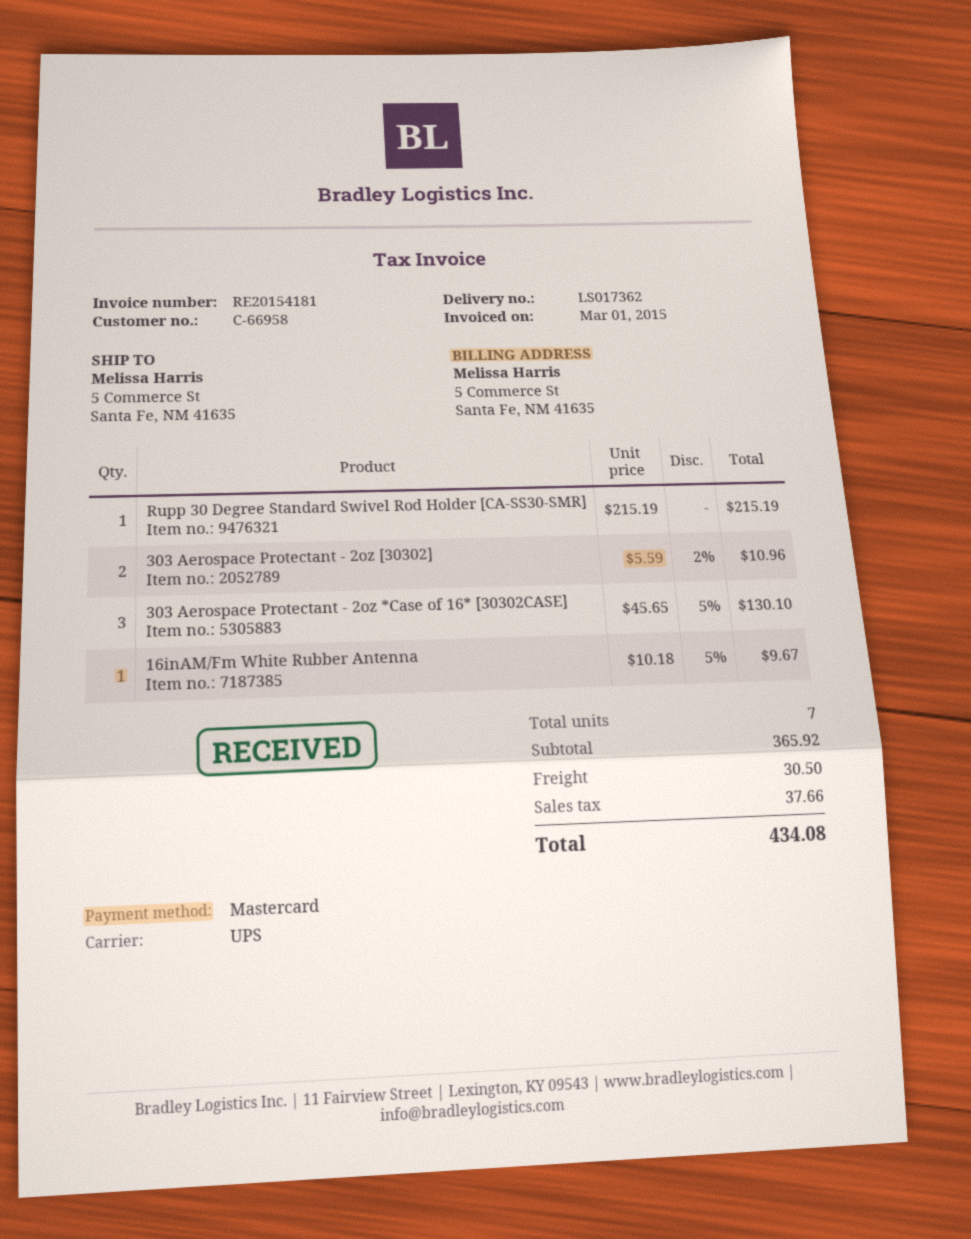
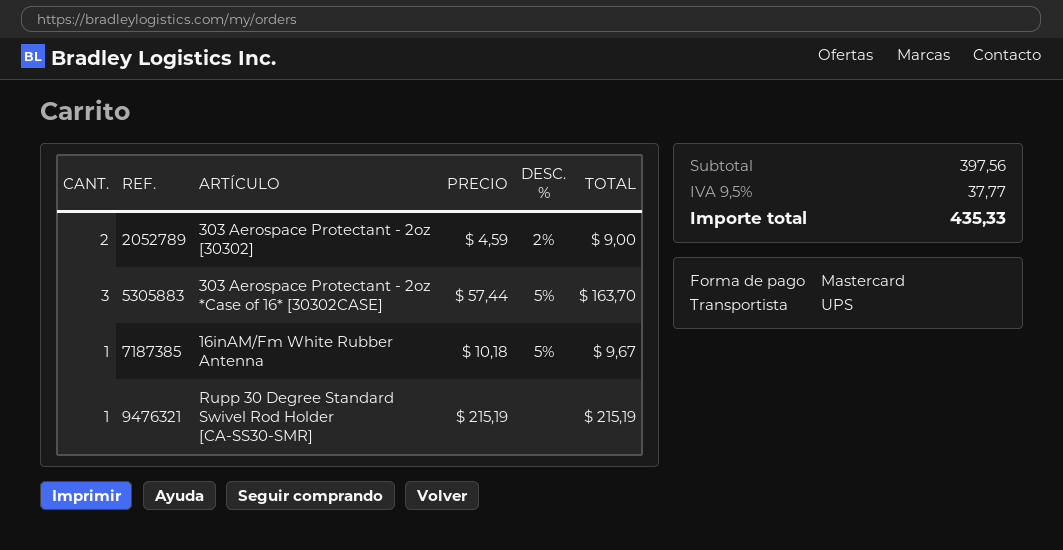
303 Aerospace Protectant - 2oz [30302]: 2 x 5.59 - 2% = 10.96 -> 2 x 4.59 - 2% = 9.00
303 Aerospace Protectant - 2oz *Case of 16* [30302CASE]: 3 x 45.65 - 5% = 130.10 -> 3 x 57.44 - 5% = 163.70
subtotal: 365.92 -> 397.56
shipping: 30.50 -> none
tax: 37.66 -> 37.77
total: 434.08 -> 435.33

